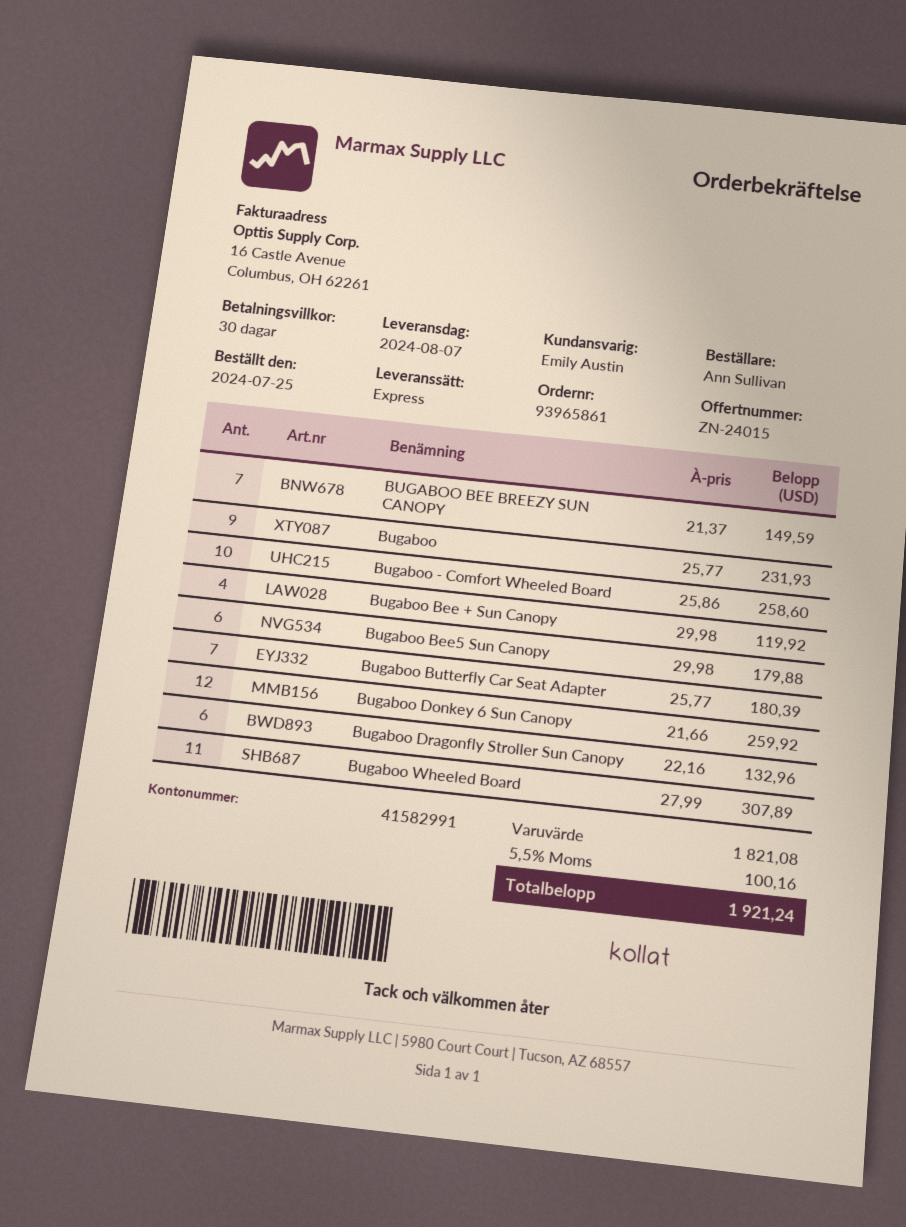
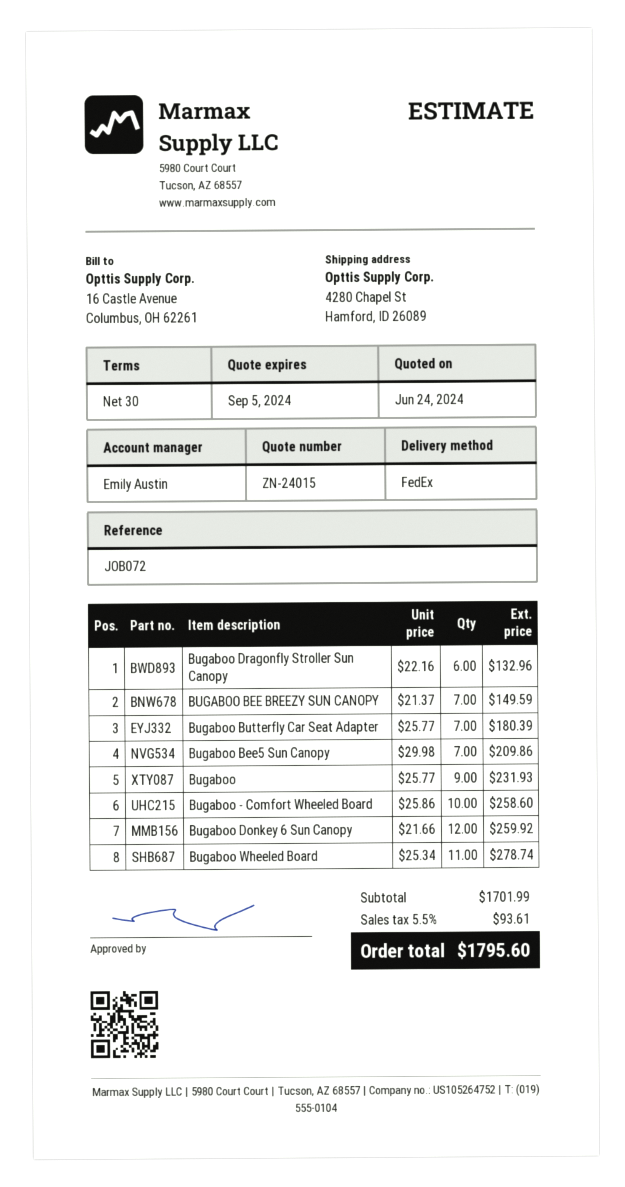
shipping method: express -> FedEx
Bugaboo Bee + Sun Canopy: 4 x 29.98 = 119.92 -> none
Bugaboo Bee5 Sun Canopy: 6 x 29.98 = 179.88 -> 7 x 29.98 = 209.86
Bugaboo Wheeled Board: 11 x 27.99 = 307.89 -> 11 x 25.34 = 278.74
subtotal: 1821.08 -> 1701.99
tax: 5.5% = 100.16 -> 5.5% = 93.61
total: 1921.24 -> 1795.60

